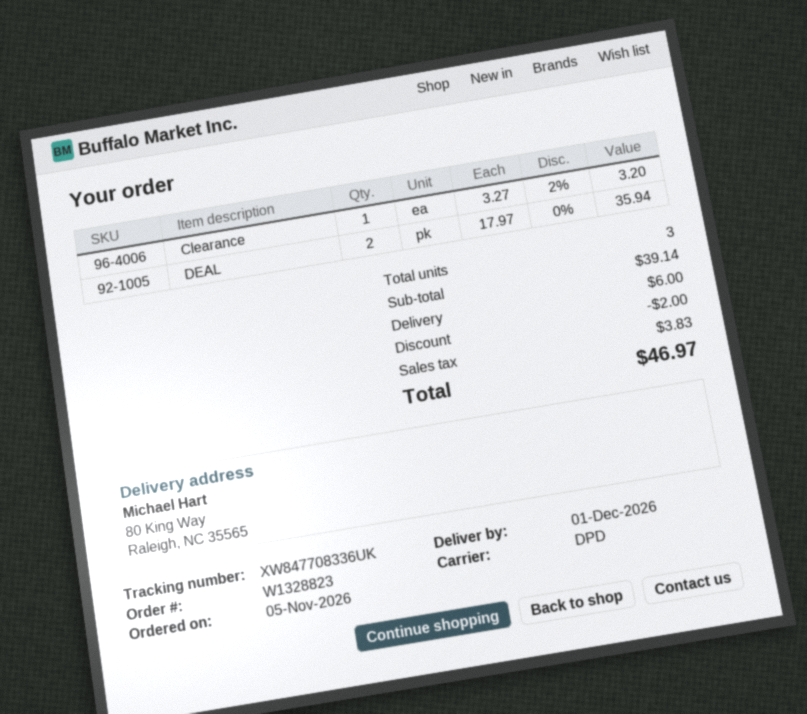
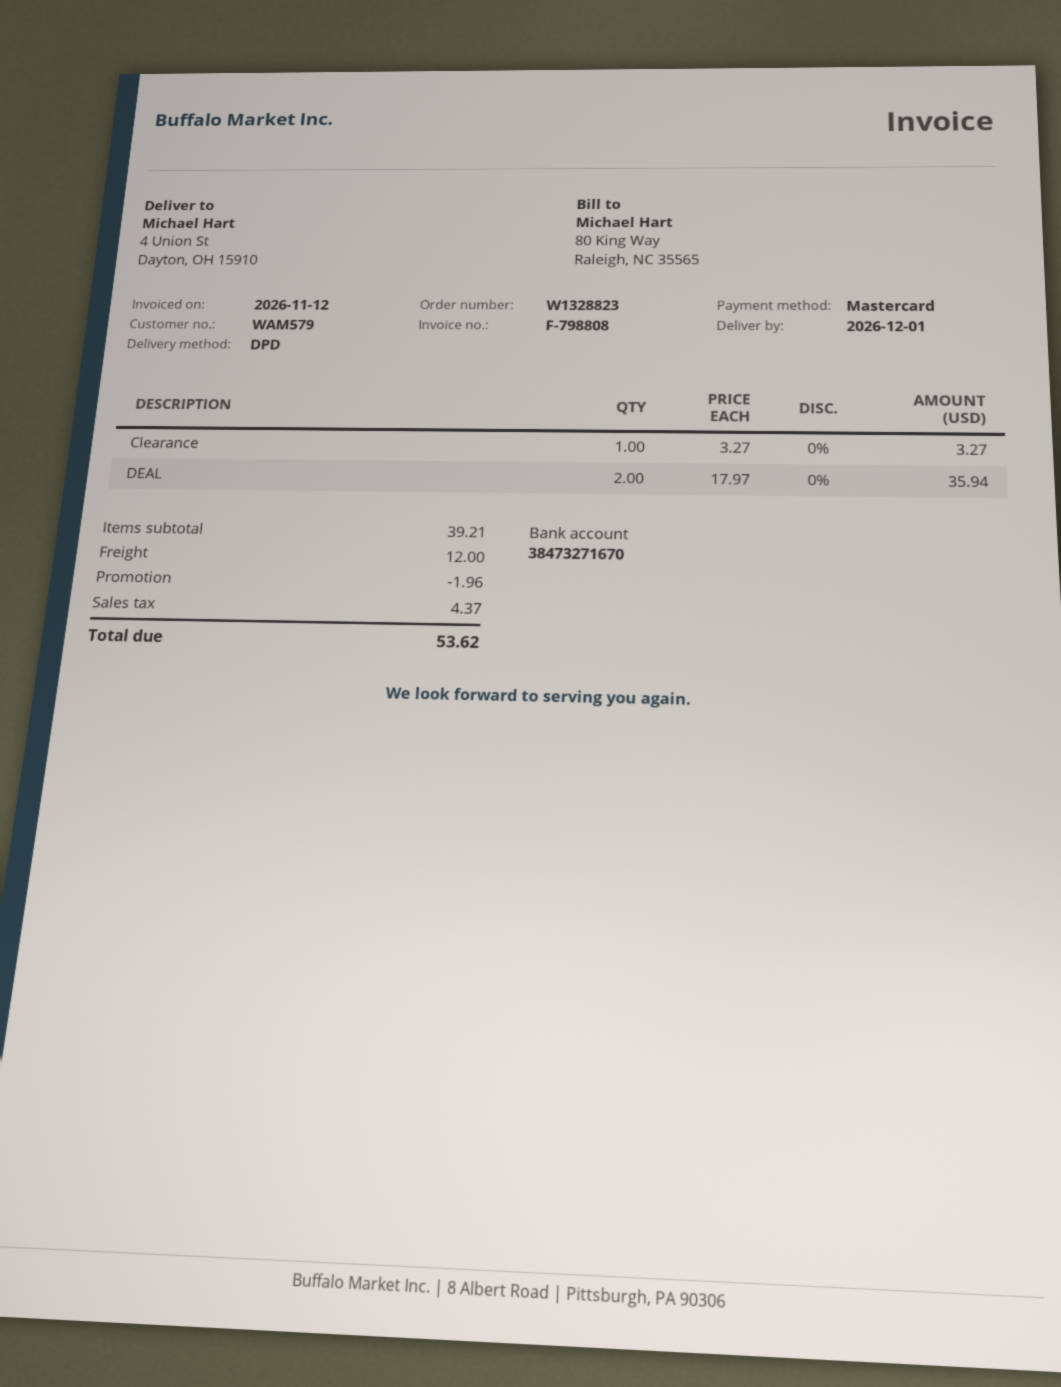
ship to: 80 King Way, Raleigh, NC 35565 -> 4 Union St, Dayton, OH 15910
Clearance: 1 x 3.27 - 2% = 3.20 -> 1 x 3.27 = 3.27
subtotal: 39.14 -> 39.21
discount: 2.00 -> 1.96
shipping: 6.00 -> 12.00
tax: 3.83 -> 4.37
total: 46.97 -> 53.62

